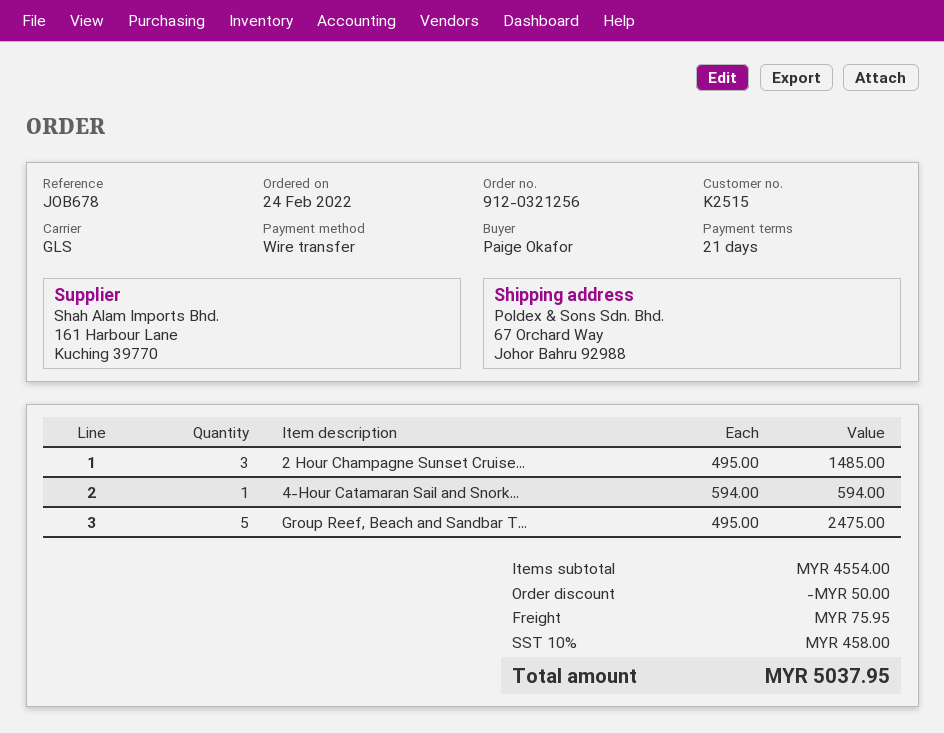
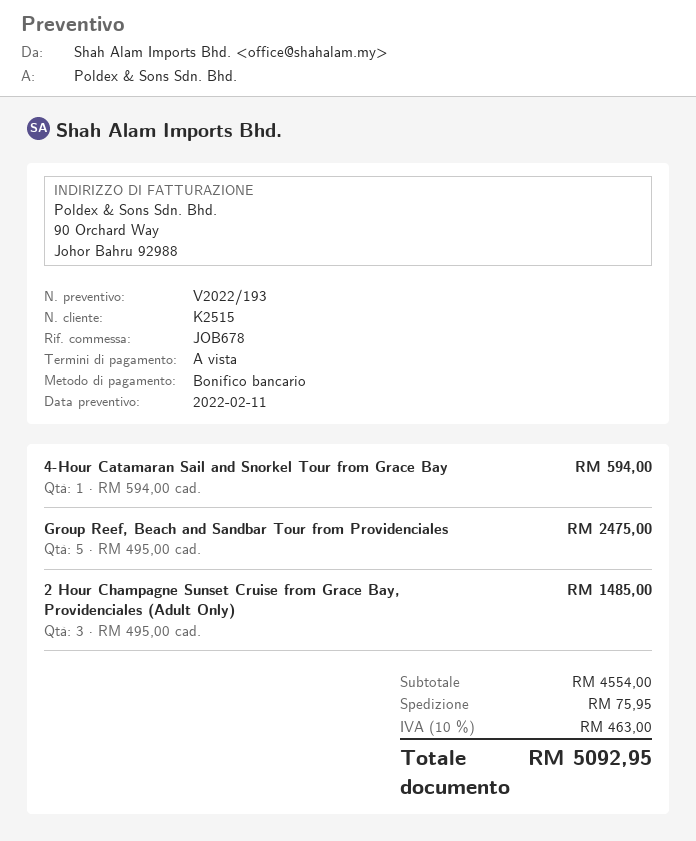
payment terms: 21 days -> on receipt
discount: 50.00 -> none
tax: 10% = 458.00 -> 10% = 463.00
total: 5037.95 -> 5092.95

